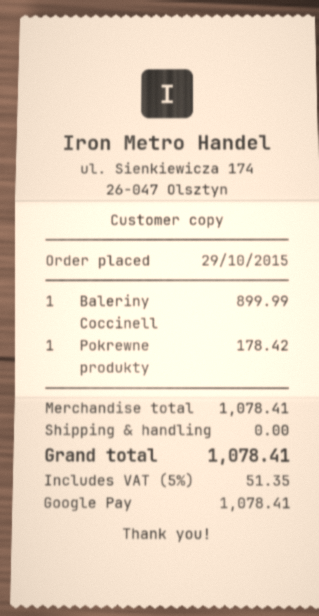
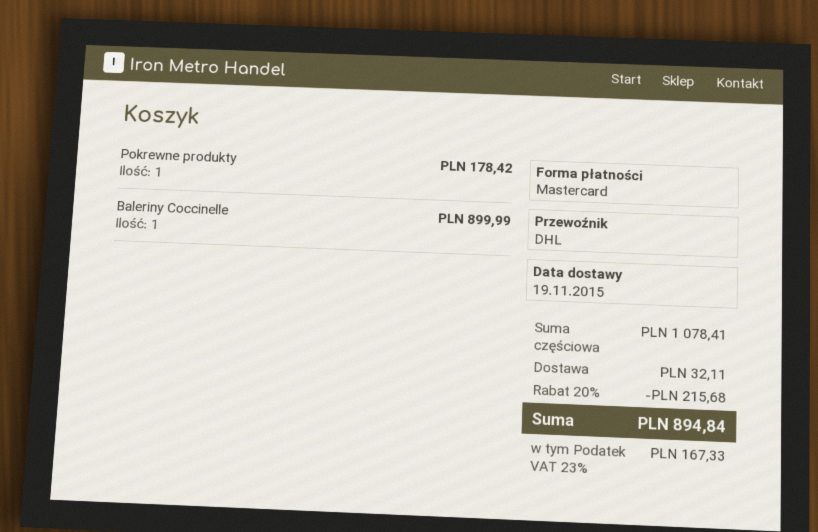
payment method: Google Pay -> Mastercard
discount: none -> 20% = 215.68
shipping: 0.00 -> 32.11
tax: 5% = 51.35 -> 23% = 167.33
total: 1078.41 -> 894.84

